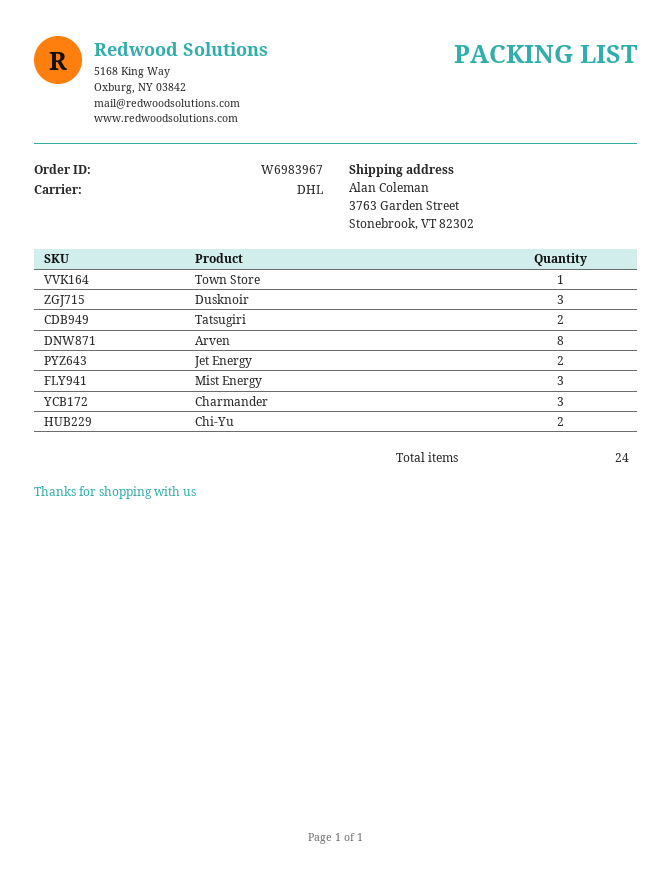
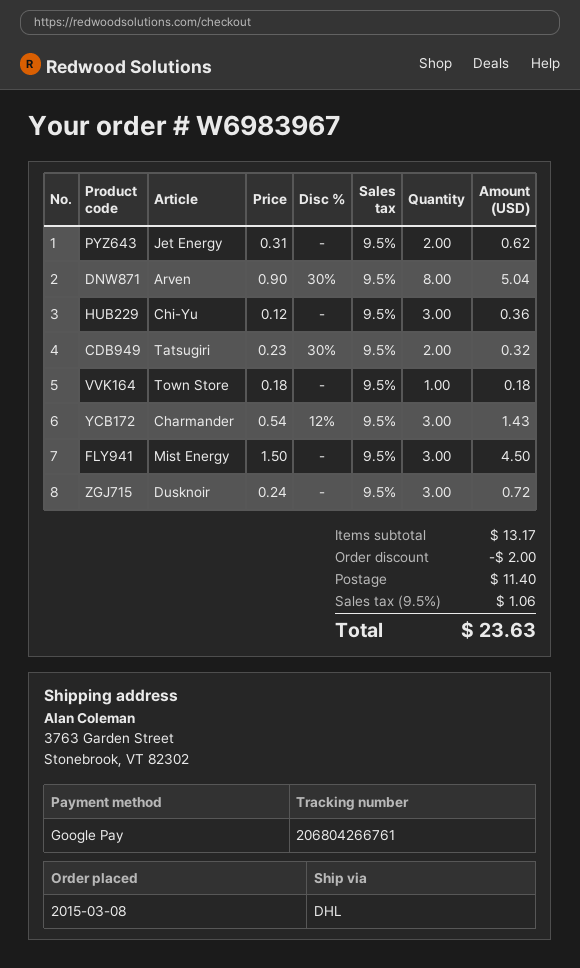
Chi-Yu: 2 -> 3

